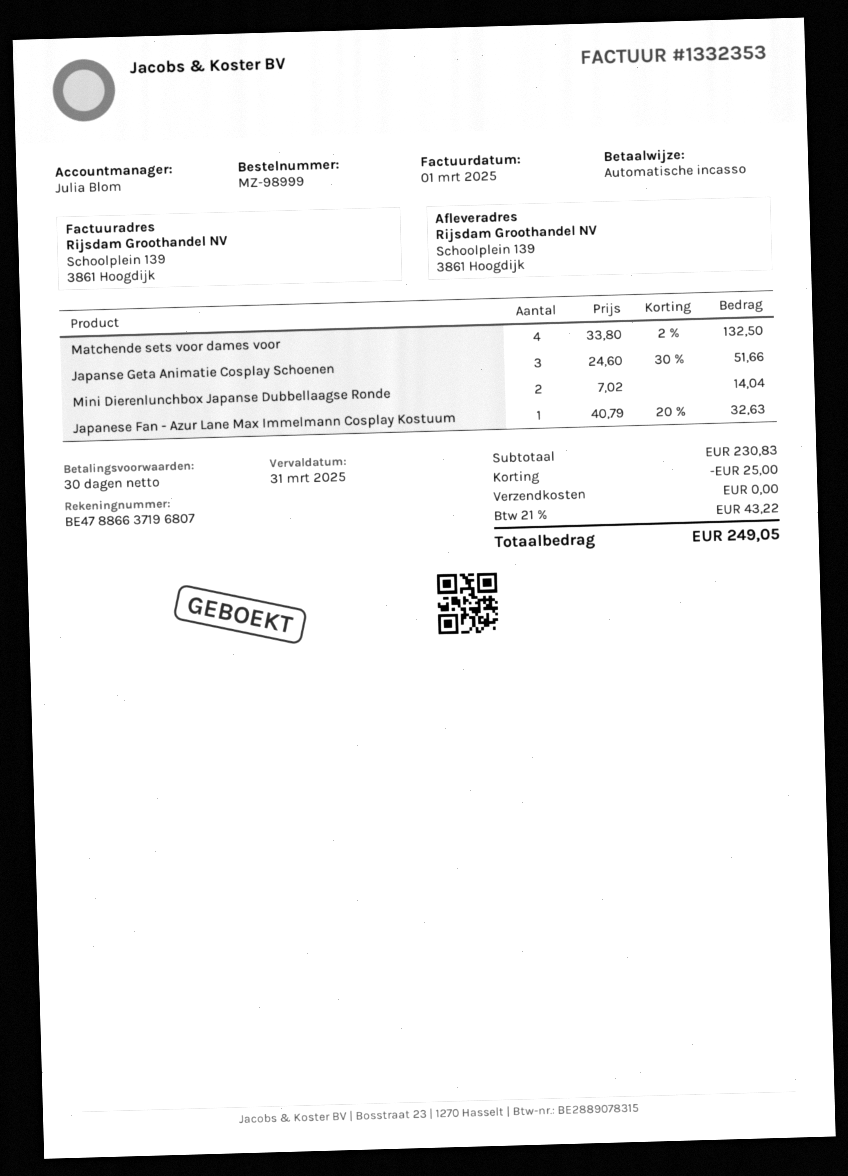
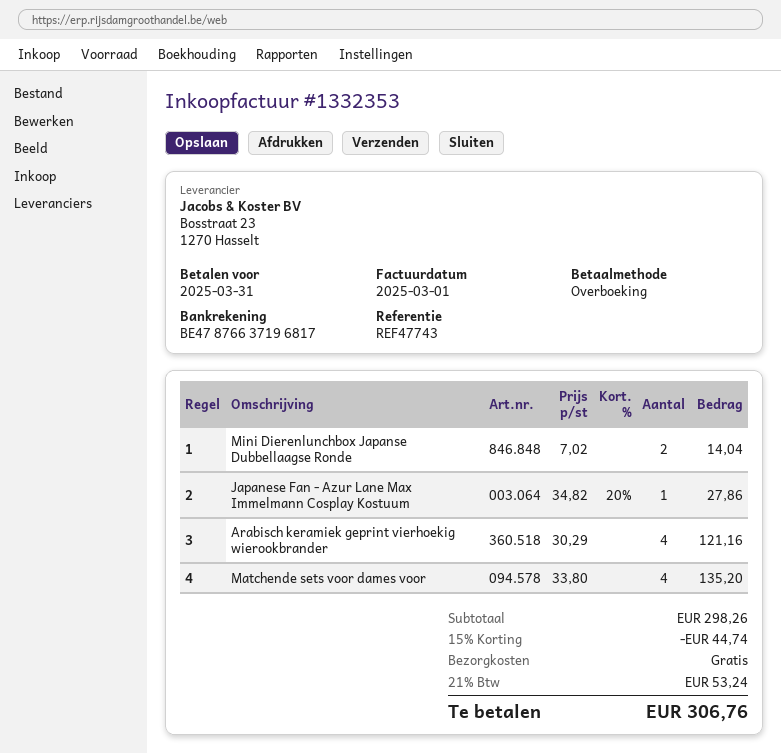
payment method: direct debit -> bank transfer
bank account: BE47886637196807 -> BE47876637196817
Matchende sets voor dames voor: 4 x 33.80 - 2% = 132.50 -> 4 x 33.80 = 135.20
Japanse Geta Animatie Cosplay Schoenen: 3 x 24.60 - 30% = 51.66 -> none
Japanese Fan - Azur Lane Max Immelmann Cosplay Kostuum: 1 x 40.79 - 20% = 32.63 -> 1 x 34.82 - 20% = 27.86
Arabisch keramiek geprint vierhoekig wierookbrander: none -> 4 x 30.29 = 121.16
subtotal: 230.83 -> 298.26
discount: 25.00 -> 44.74
tax: 21% = 43.22 -> 21% = 53.24
total: 249.05 -> 306.76

